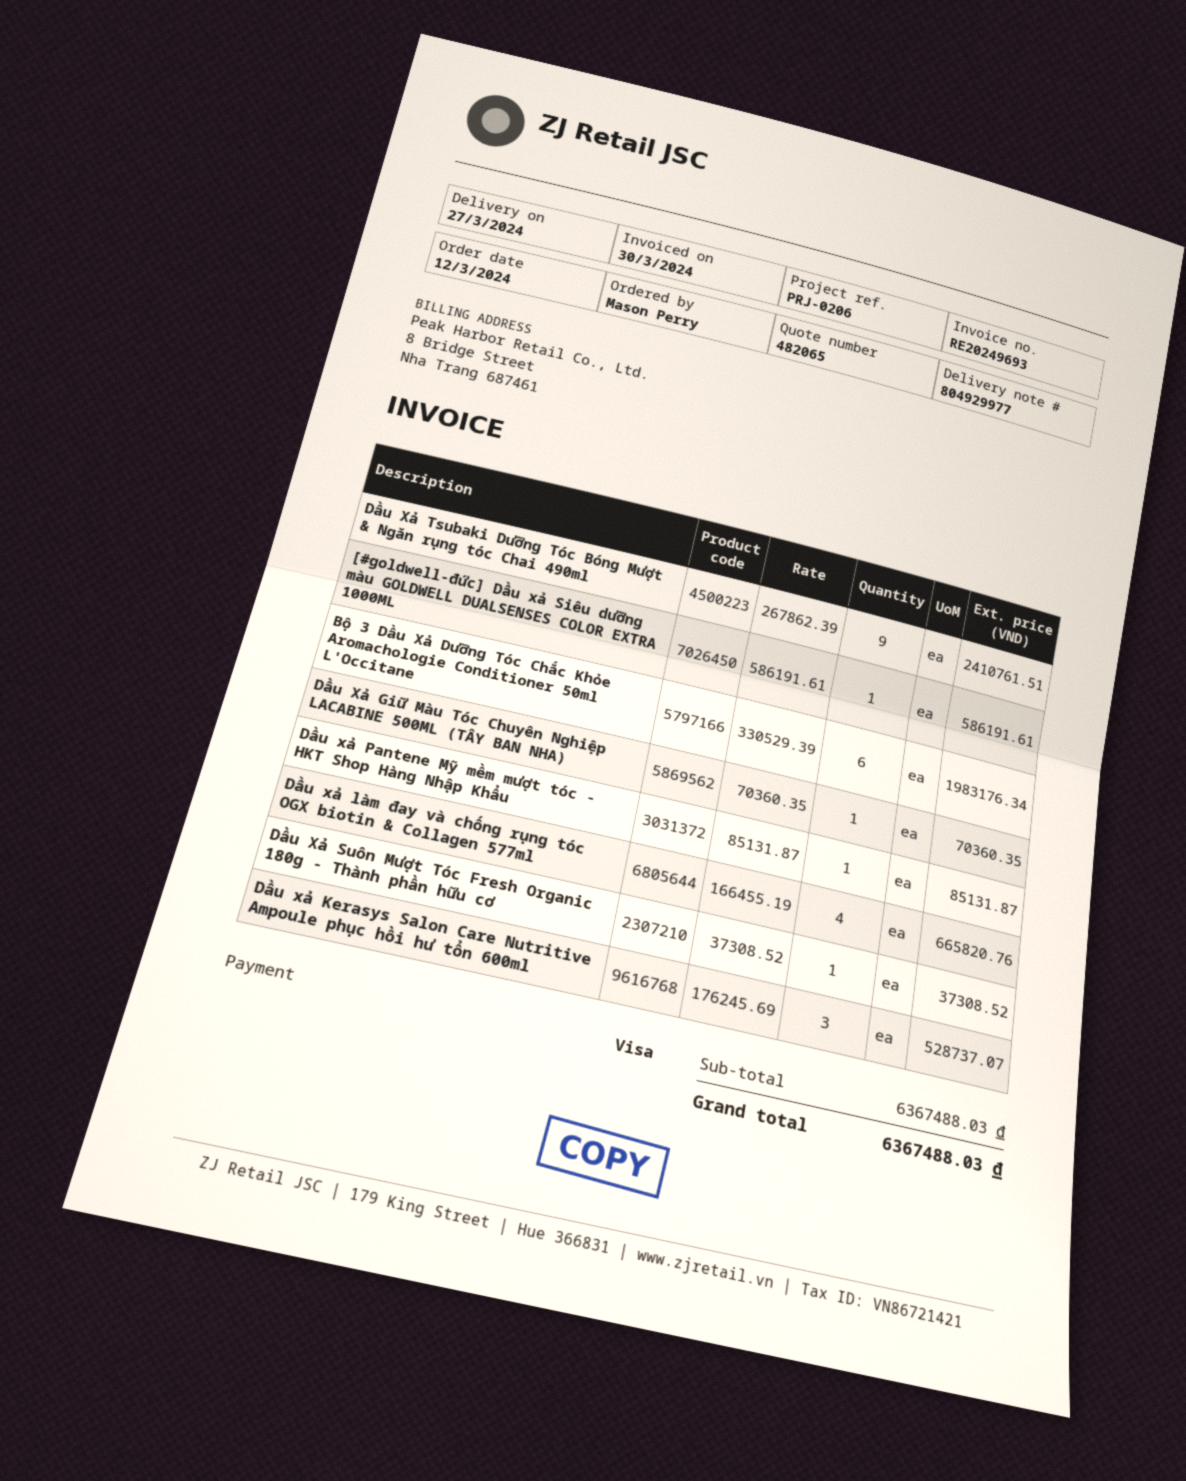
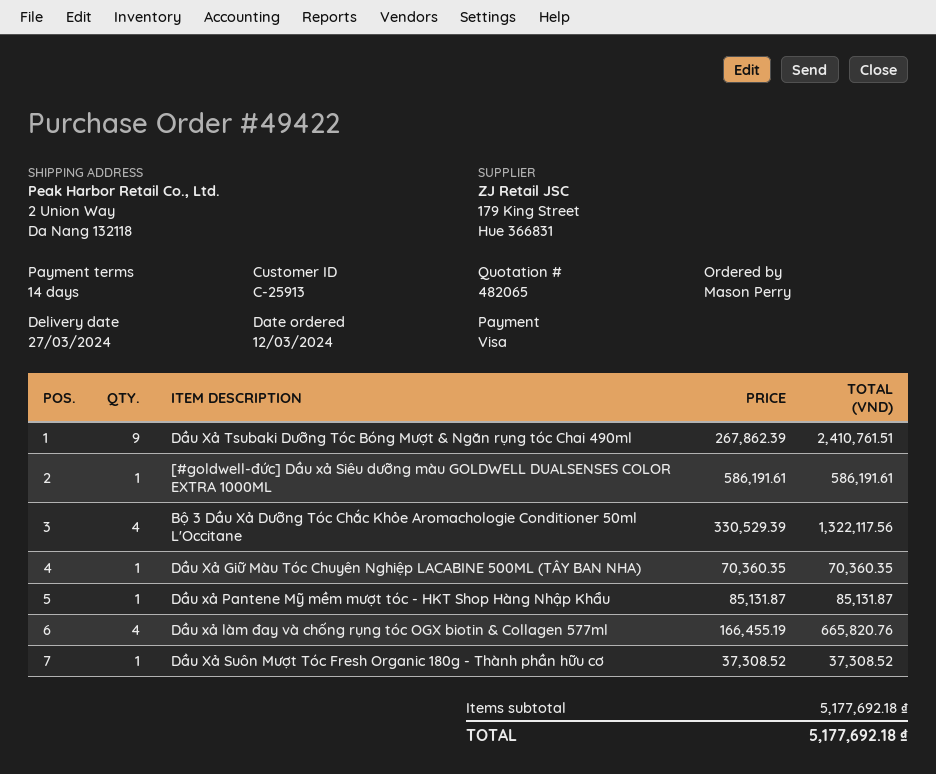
Bộ 3 Dầu Xả Dưỡng Tóc Chắc Khỏe Aromachologie Conditioner 50ml L'Occitane: 6 x 330529.39 = 1983176.34 -> 4 x 330529.39 = 1322117.56
Dầu xả Kerasys Salon Care Nutritive Ampoule phục hồi hư tổn 600ml: 3 x 176245.69 = 528737.07 -> none
subtotal: 6367488.03 -> 5177692.18
total: 6367488.03 -> 5177692.18

